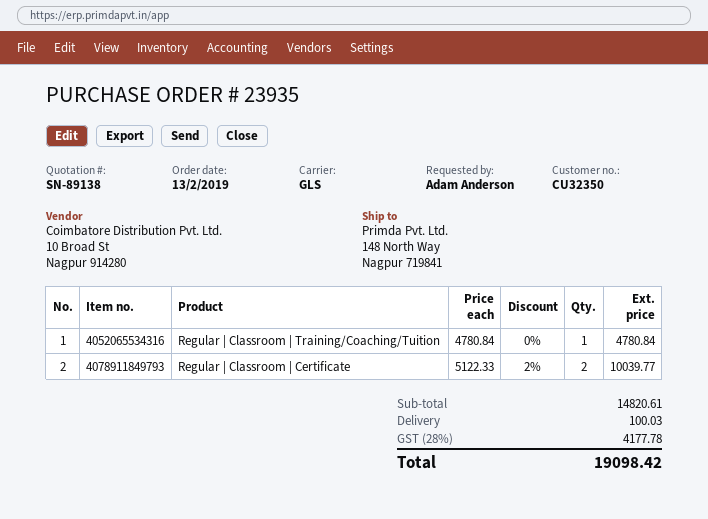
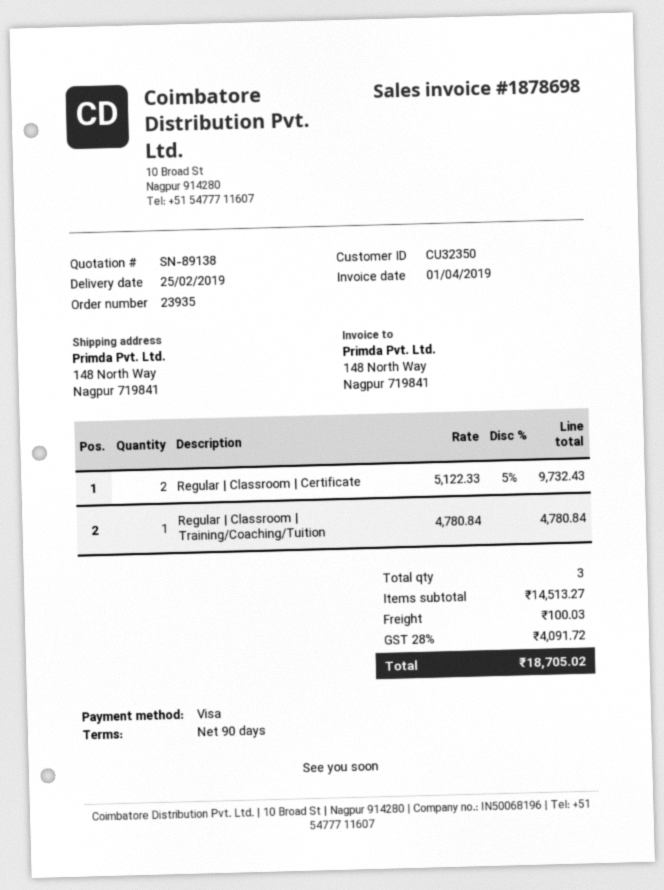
Regular | Classroom | Certificate: 2 x 5122.33 - 2% = 10039.77 -> 2 x 5122.33 - 5% = 9732.43
subtotal: 14820.61 -> 14513.27
tax: 28% = 4177.78 -> 28% = 4091.72
total: 19098.42 -> 18705.02

